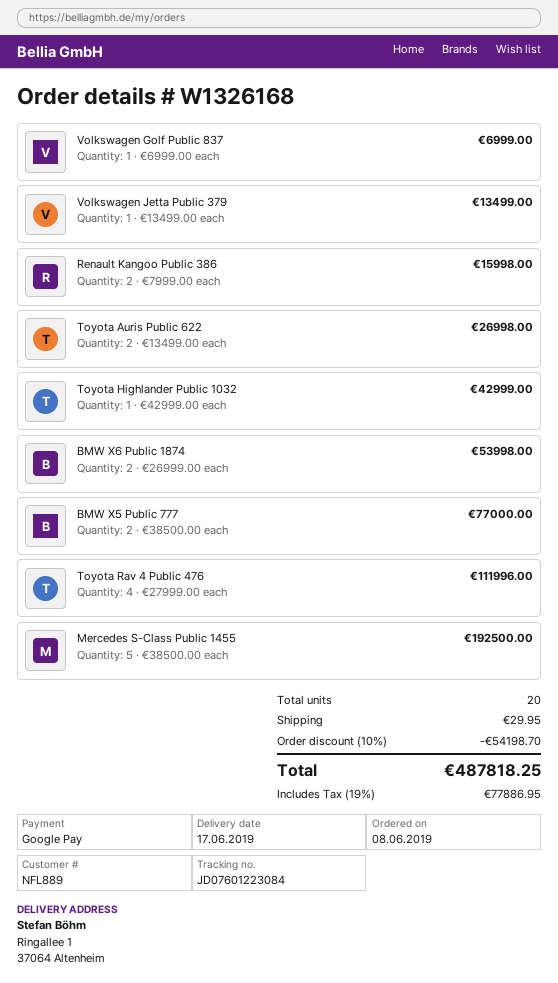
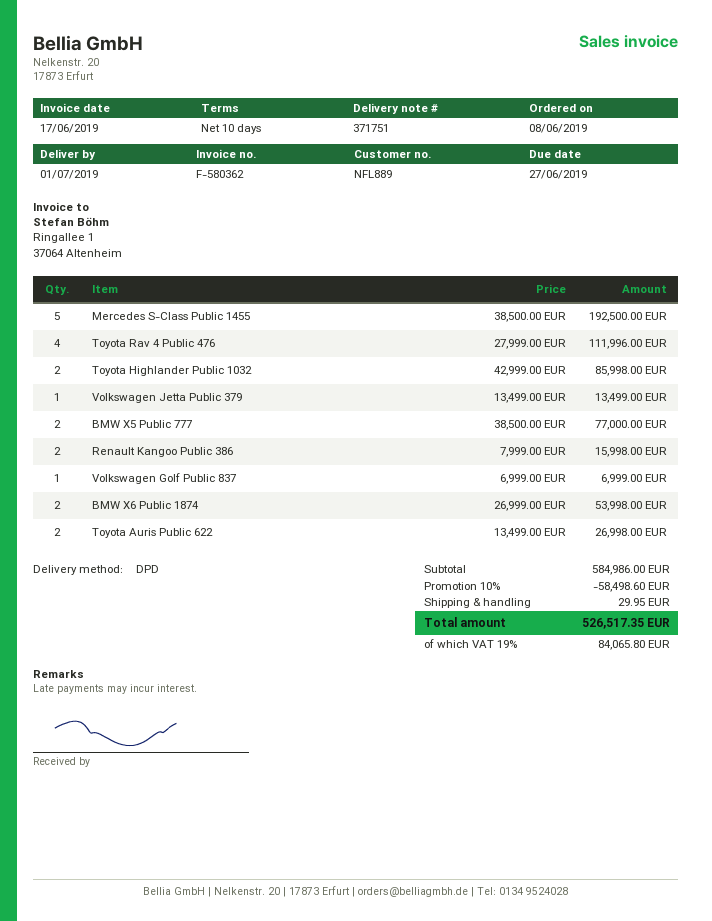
delivery date: 2019-06-17 -> 2019-07-01
Toyota Highlander Public 1032: 1 x 42999.00 = 42999.00 -> 2 x 42999.00 = 85998.00
discount: 10% = 54198.70 -> 10% = 58498.60
tax: 19% = 77886.95 -> 19% = 84065.80
total: 487818.25 -> 526517.35

